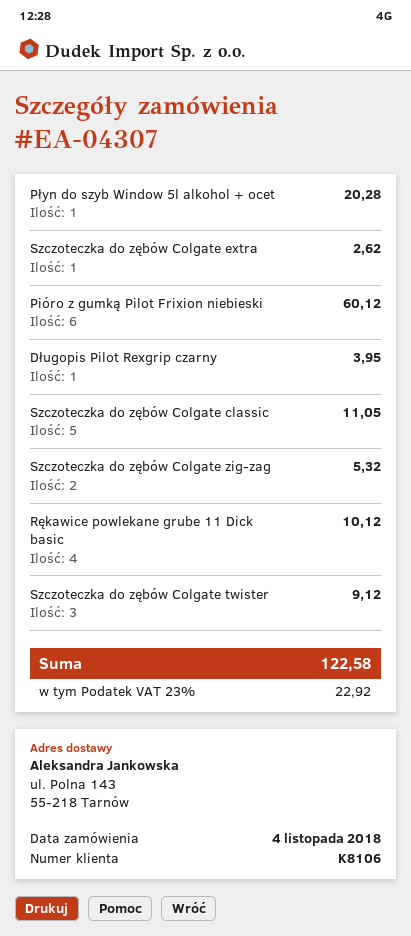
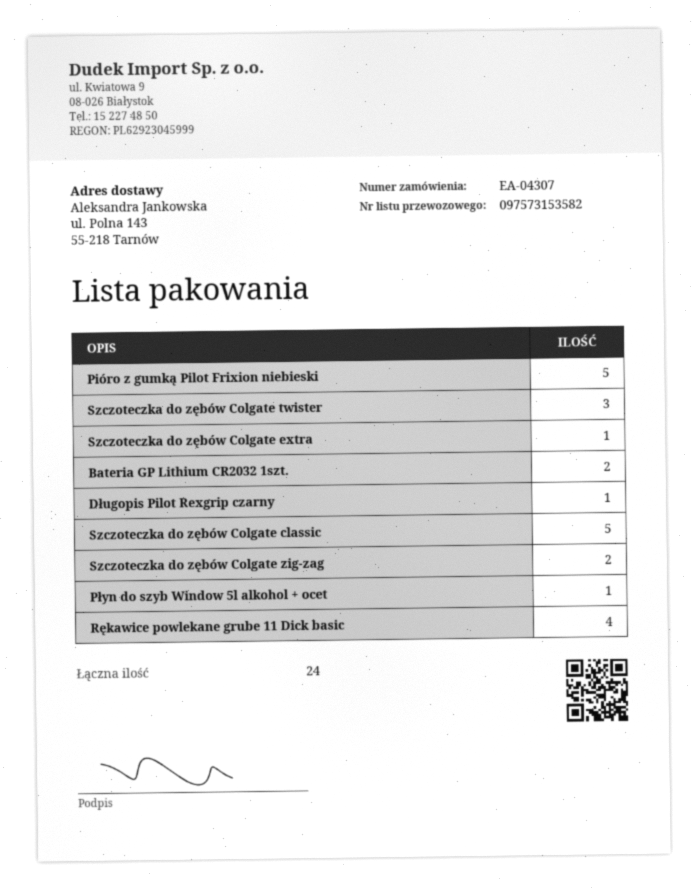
Pióro z gumką Pilot Frixion niebieski: 6 -> 5
Bateria GP Lithium CR2032 1szt.: none -> 2

